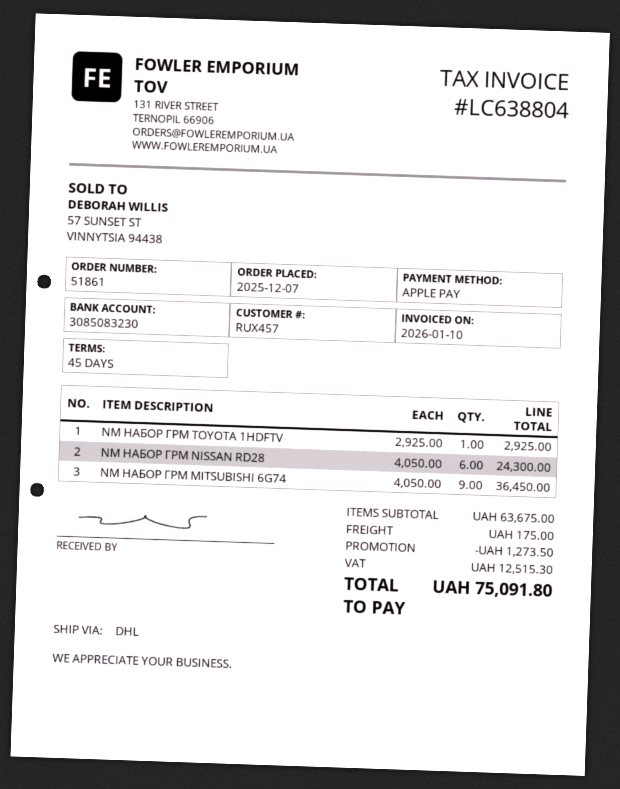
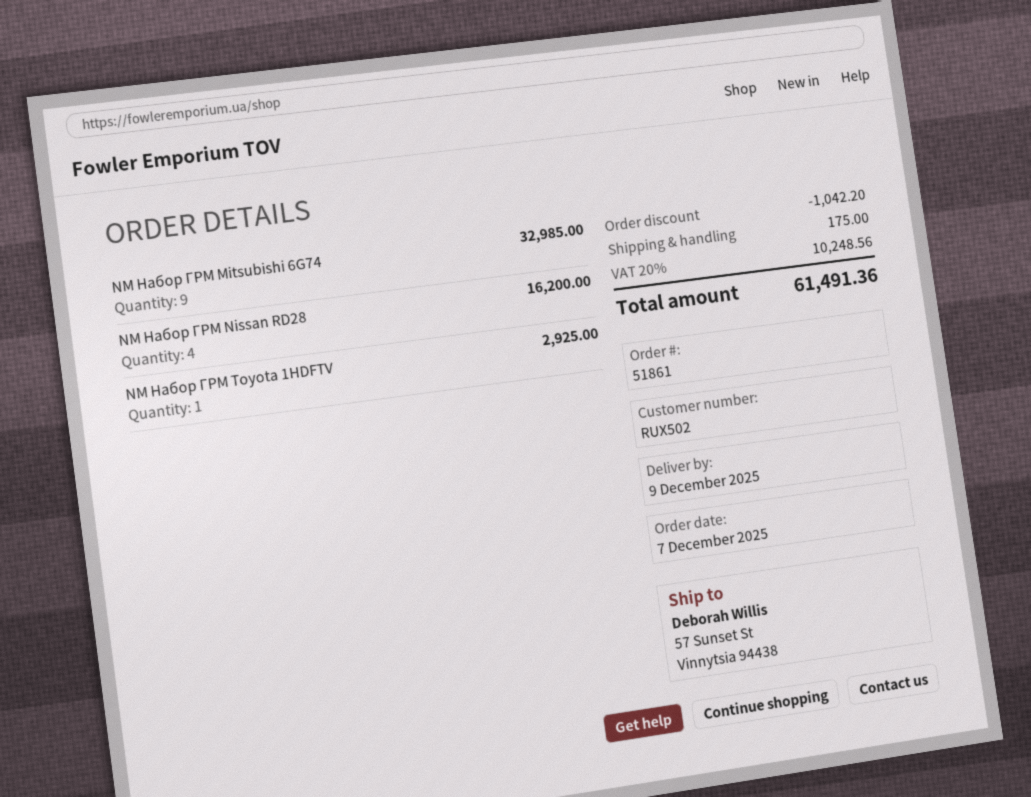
customer number: RUX457 -> RUX502
NM НАБОР ГРМ NISSAN RD28: 6 for 24300.00 -> 4 for 16200.00
NM НАБОР ГРМ MITSUBISHI 6G74: 9 for 36450.00 -> 9 for 32985.00
discount: 1273.50 -> 1042.20
tax: 12515.30 -> 10248.56
total: 75091.80 -> 61491.36

